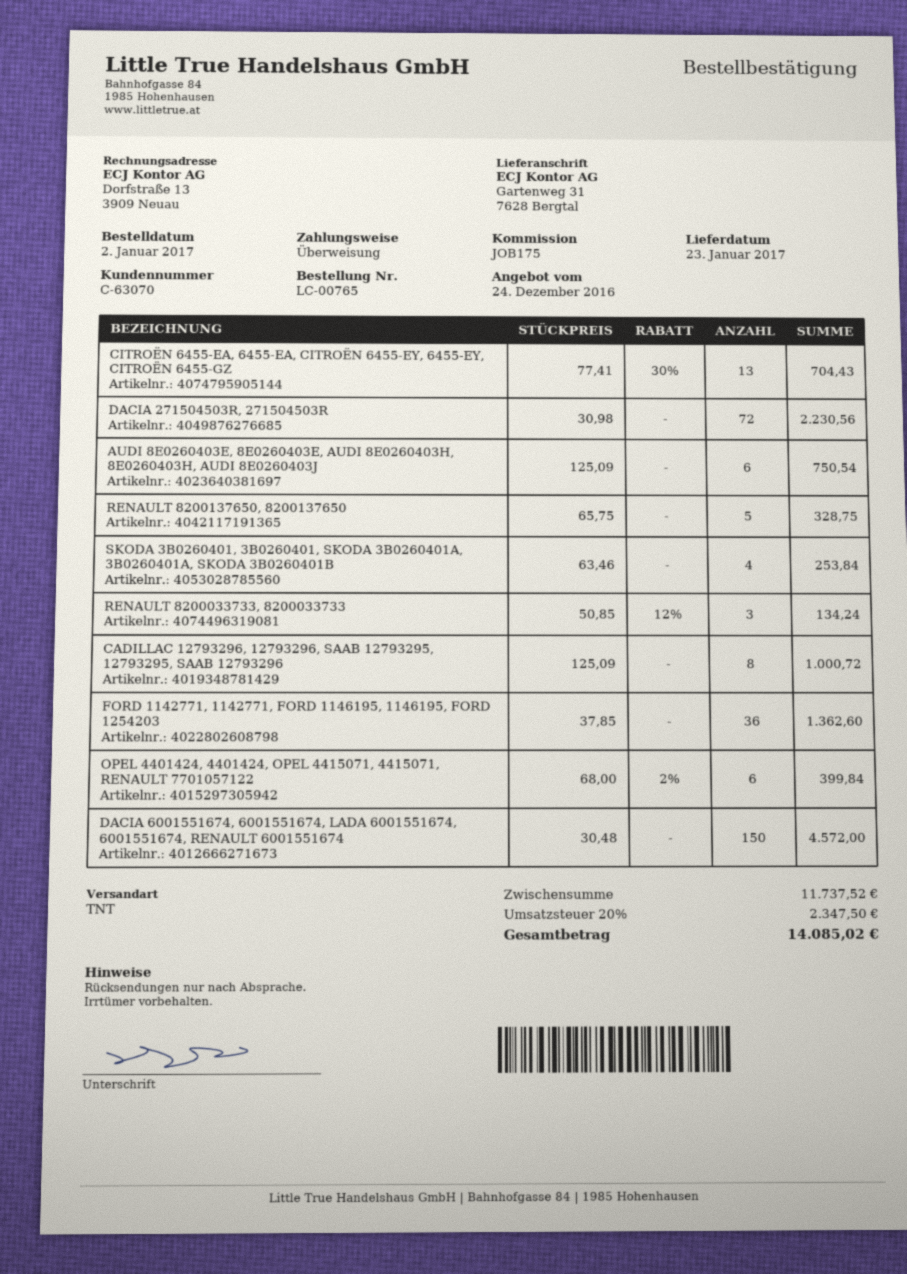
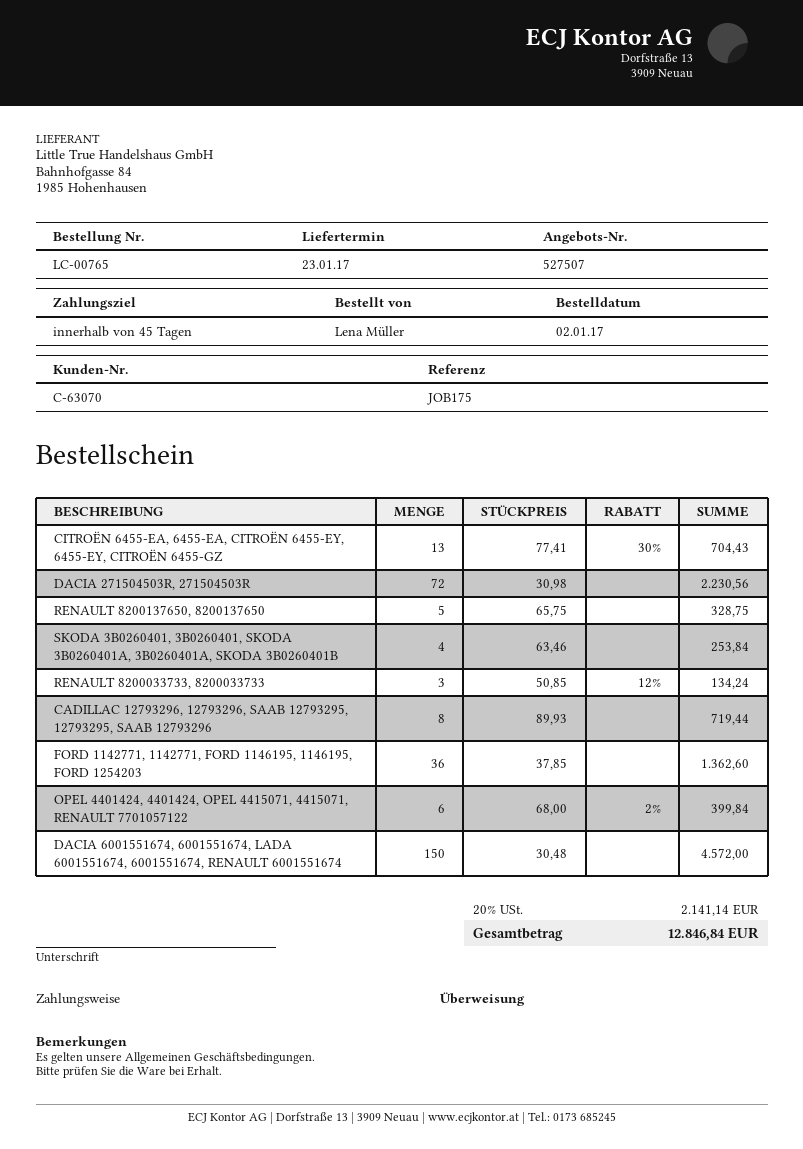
AUDI 8E0260403E, 8E0260403E, AUDI 8E0260403H, 8E0260403H, AUDI 8E0260403J: 6 x 125.09 = 750.54 -> none
CADILLAC 12793296, 12793296, SAAB 12793295, 12793295, SAAB 12793296: 8 x 125.09 = 1000.72 -> 8 x 89.93 = 719.44
tax: 20% = 2347.50 -> 20% = 2141.14
total: 14085.02 -> 12846.84

